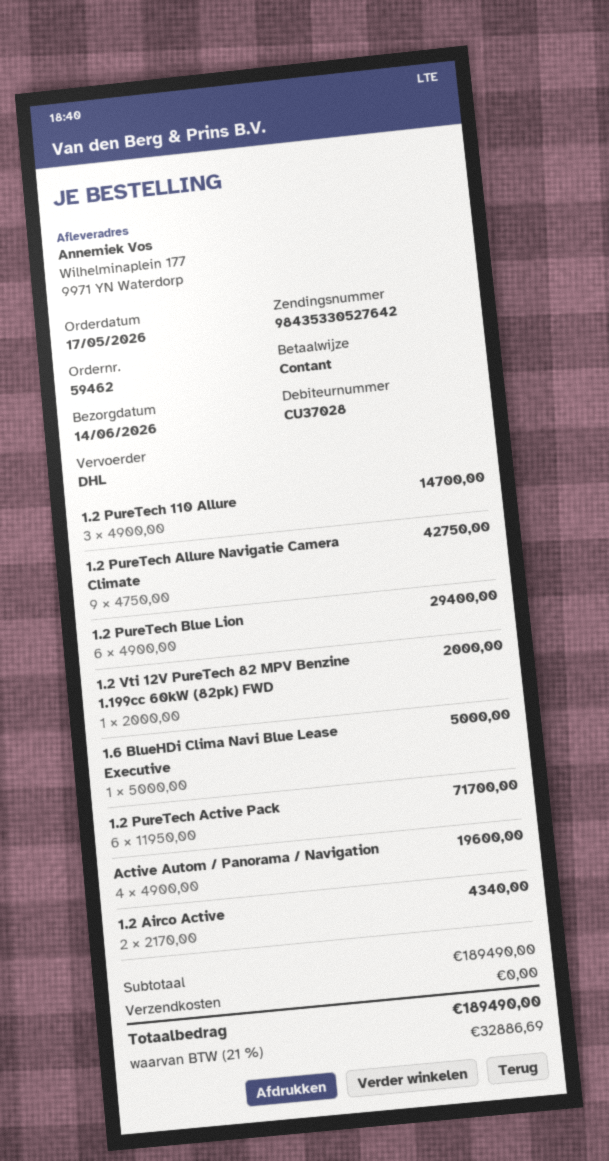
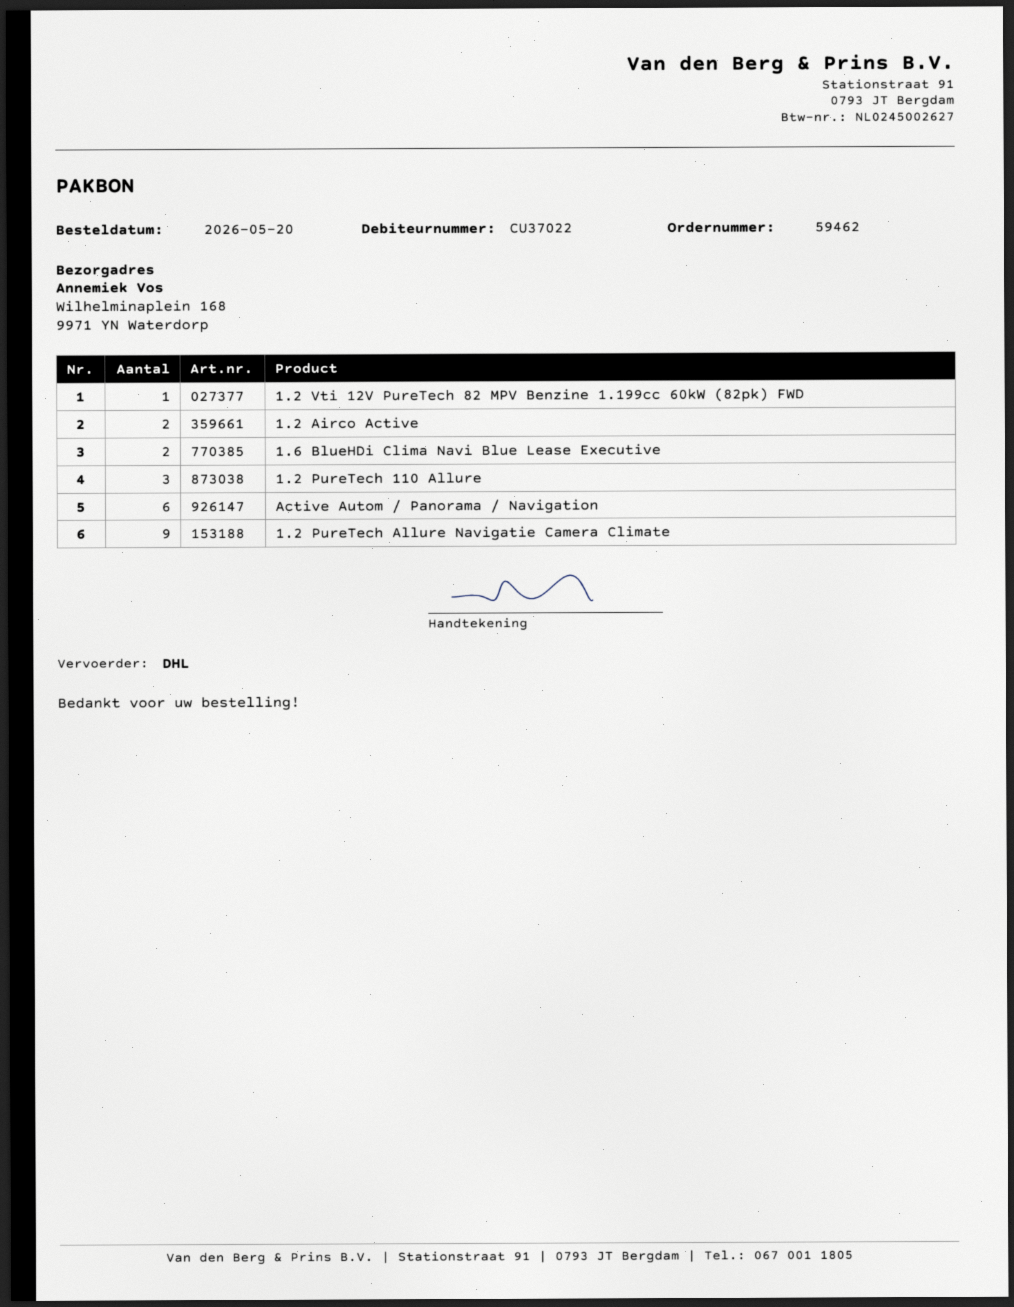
order date: 2026-05-17 -> 2026-05-20
customer number: CU37028 -> CU37022
ship to: Wilhelminaplein 177, 9971 YN Waterdorp -> Wilhelminaplein 168, 9971 YN Waterdorp
1.2 PureTech Blue Lion: 6 -> none
1.6 BlueHDi Clima Navi Blue Lease Executive: 1 -> 2
1.2 PureTech Active Pack: 6 -> none
Active Autom / Panorama / Navigation: 4 -> 6

